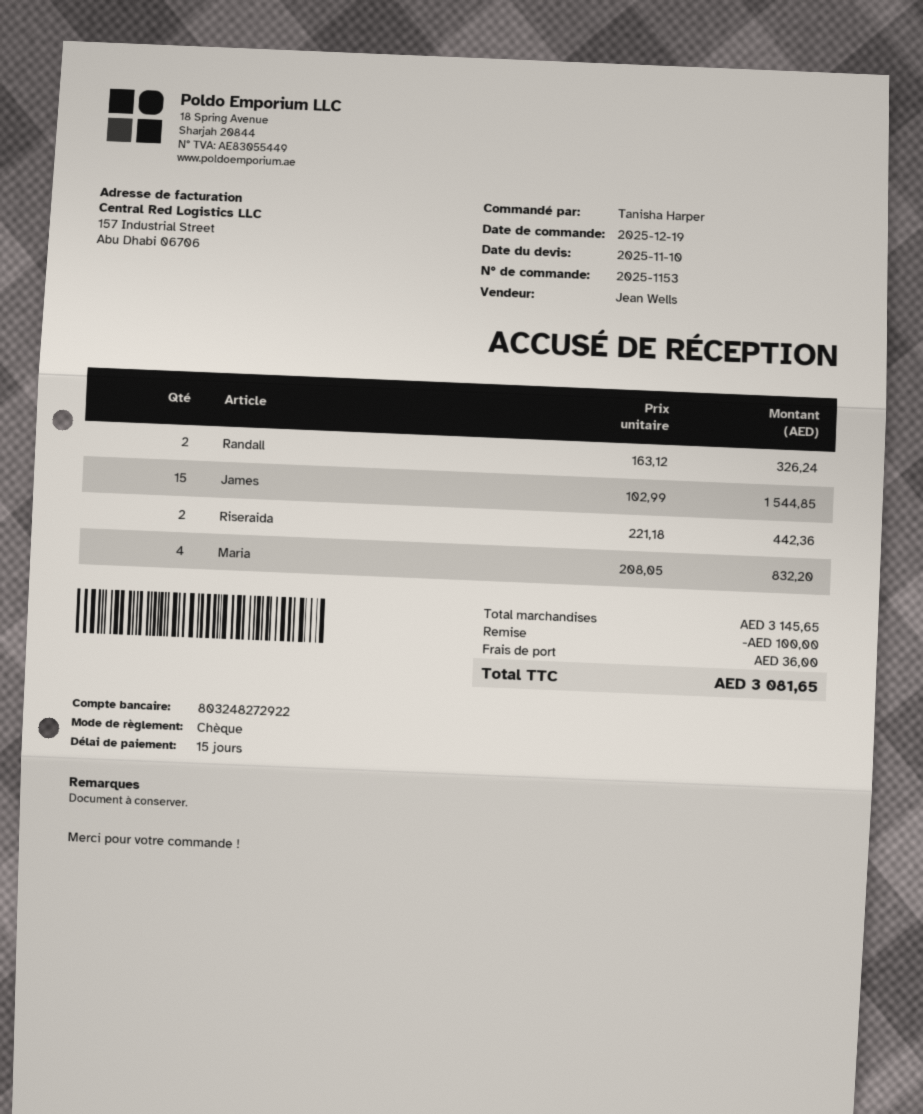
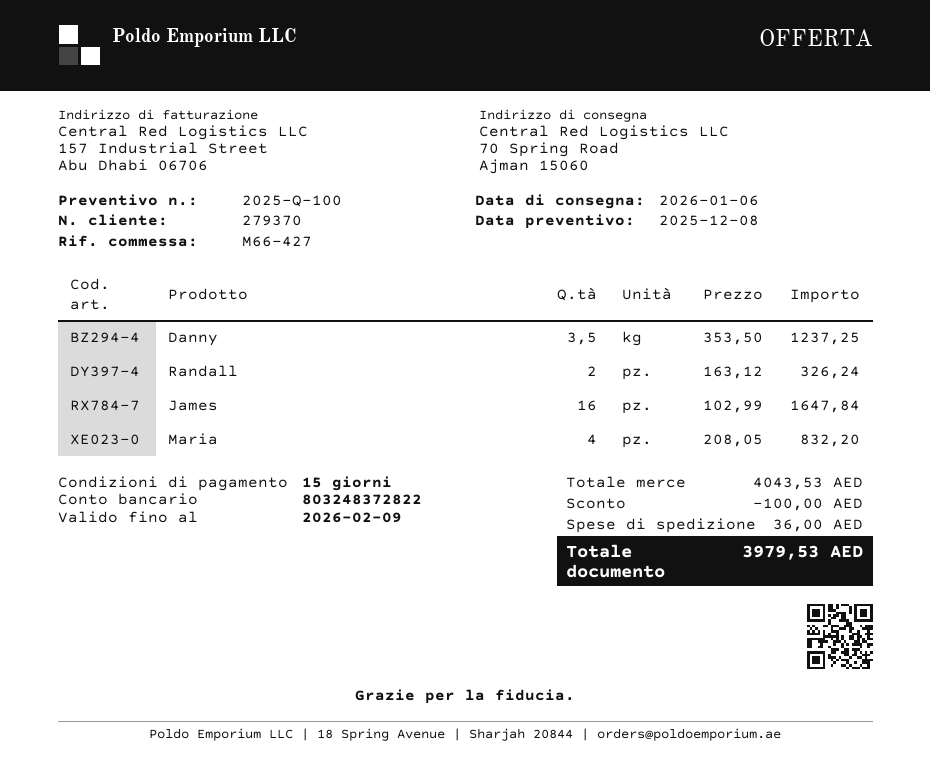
quote date: 2025-11-10 -> 2025-12-08
bank account: 803248272922 -> 803248372822
James: 15 x 102.99 = 1544.85 -> 16 x 102.99 = 1647.84
Riseraida: 2 x 221.18 = 442.36 -> none
Danny: none -> 3.5 x 353.50 = 1237.25
subtotal: 3145.65 -> 4043.53
total: 3081.65 -> 3979.53

